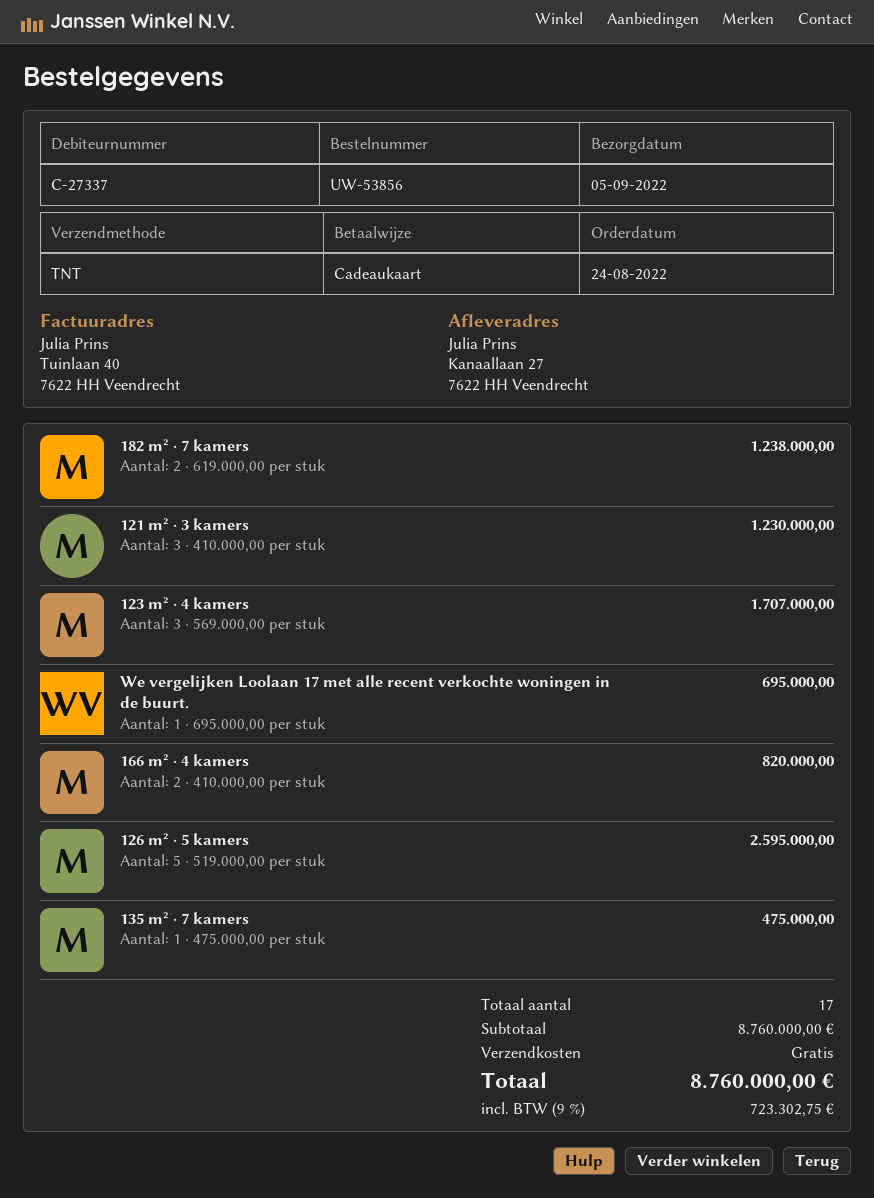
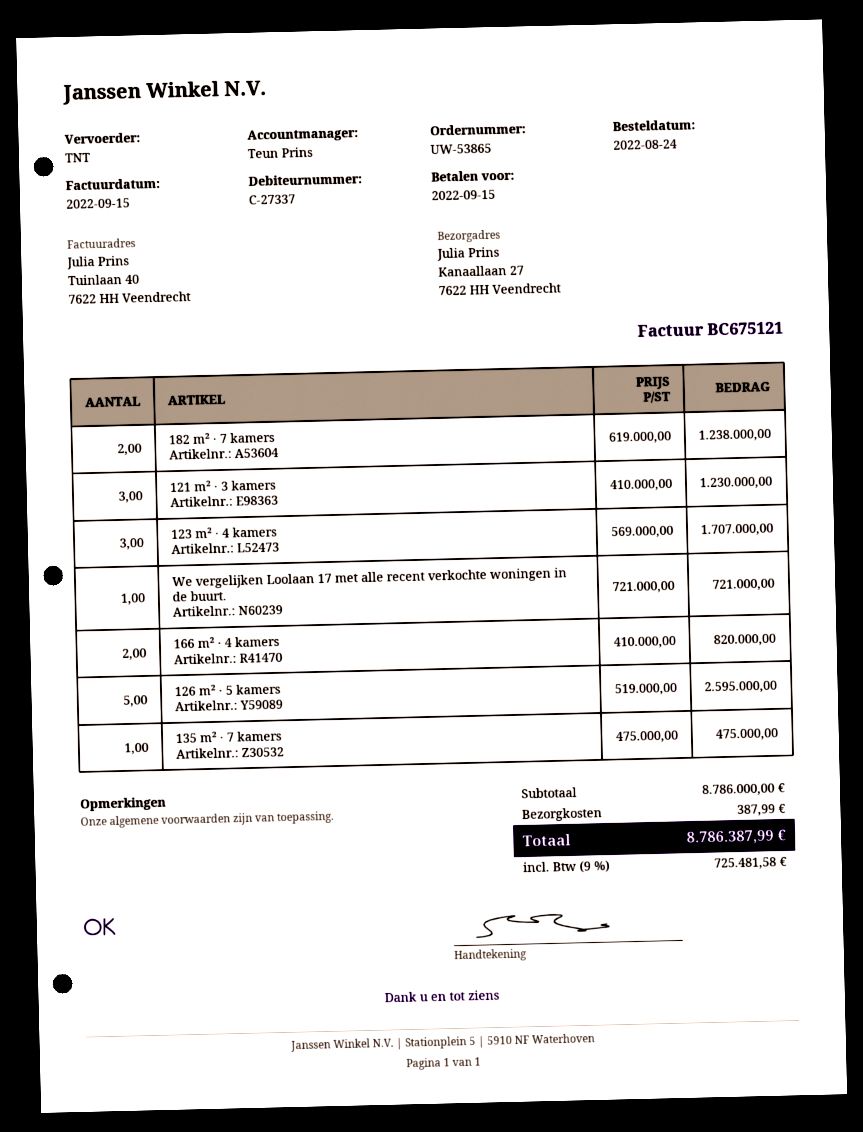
order number: UW-53856 -> UW-53865
We vergelijken Loolaan 17 met alle recent verkochte woningen in de buurt.: 1 x 695000.00 = 695000.00 -> 1 x 721000.00 = 721000.00
subtotal: 8760000.00 -> 8786000.00
shipping: 0.00 -> 387.99
tax: 9% = 723302.75 -> 9% = 725481.58
total: 8760000.00 -> 8786387.99

